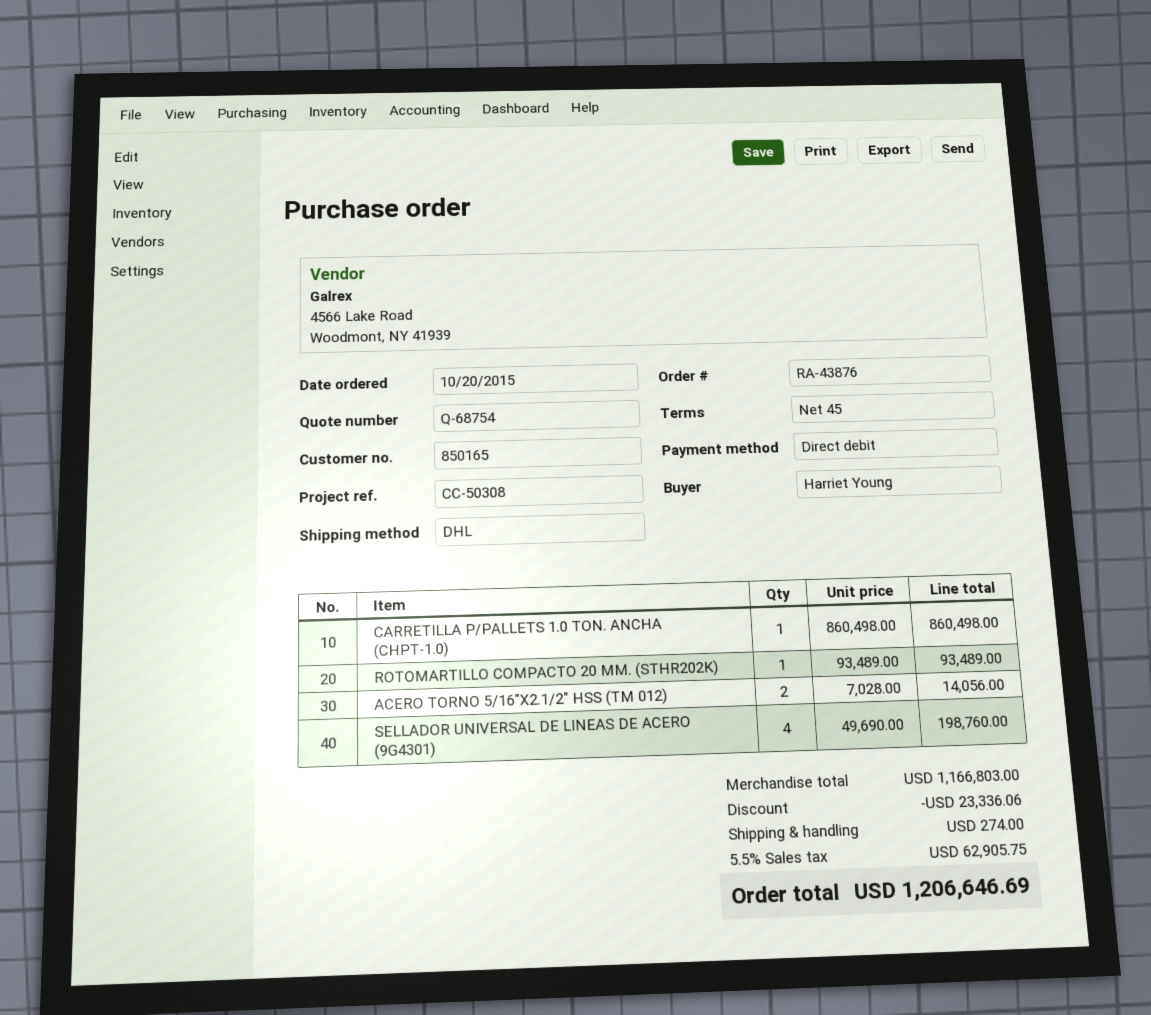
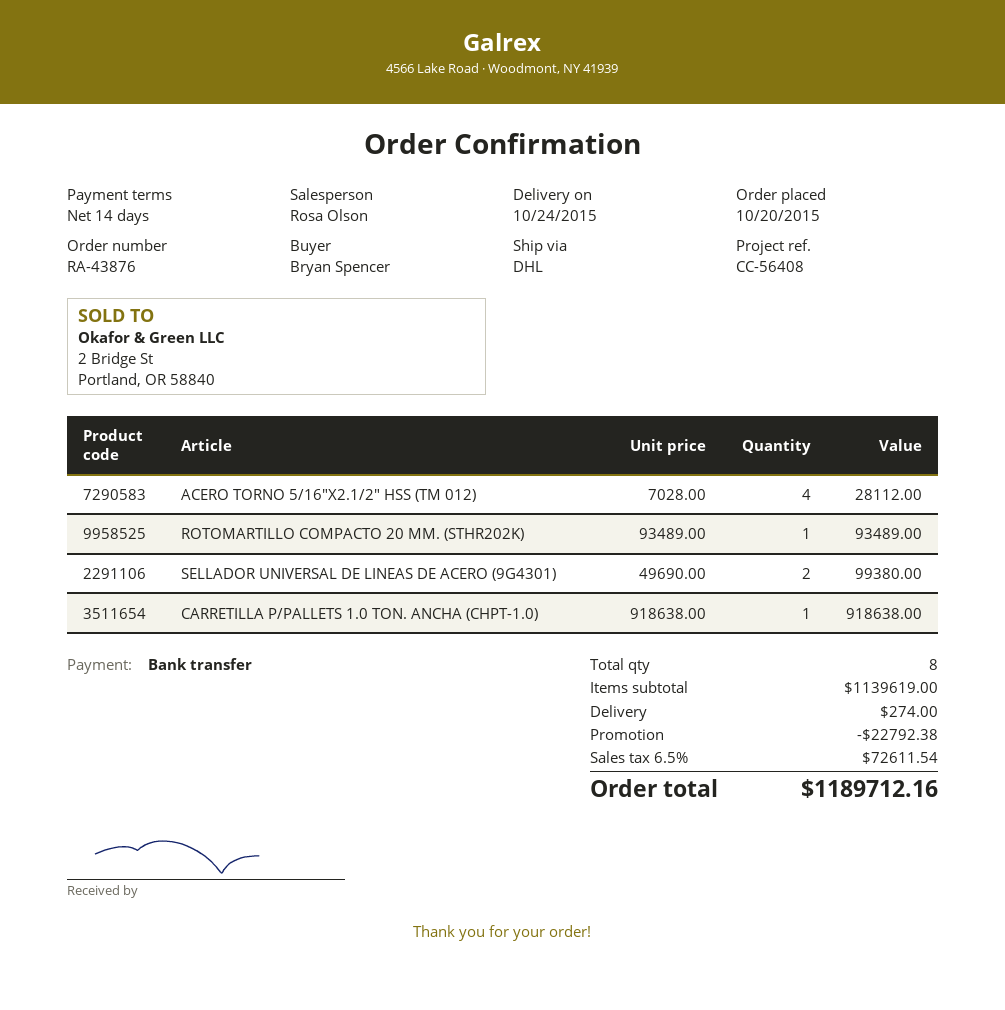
payment terms: 45 days -> 14 days
reference: CC-50308 -> CC-56408
ordered by: Harriet Young -> Bryan Spencer
payment method: direct debit -> bank transfer
CARRETILLA P/PALLETS 1.0 TON. ANCHA (CHPT-1.0): 1 x 860498.00 = 860498.00 -> 1 x 918638.00 = 918638.00
ACERO TORNO 5/16″X2.1/2″ HSS (TM 012): 2 x 7028.00 = 14056.00 -> 4 x 7028.00 = 28112.00
SELLADOR UNIVERSAL DE LINEAS DE ACERO (9G4301): 4 x 49690.00 = 198760.00 -> 2 x 49690.00 = 99380.00
subtotal: 1166803.00 -> 1139619.00
discount: 23336.06 -> 22792.38
tax: 5.5% = 62905.75 -> 6.5% = 72611.54
total: 1206646.69 -> 1189712.16

